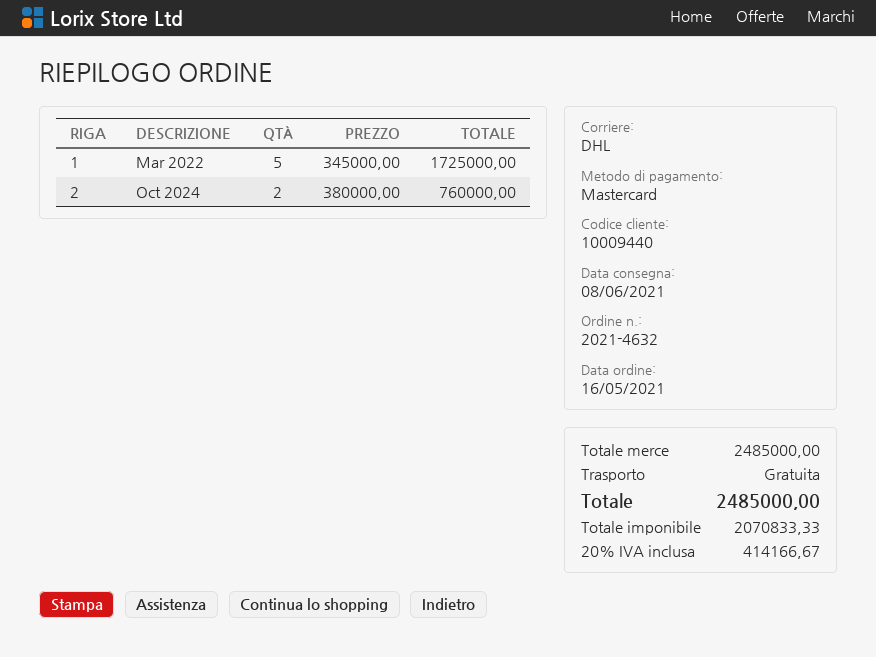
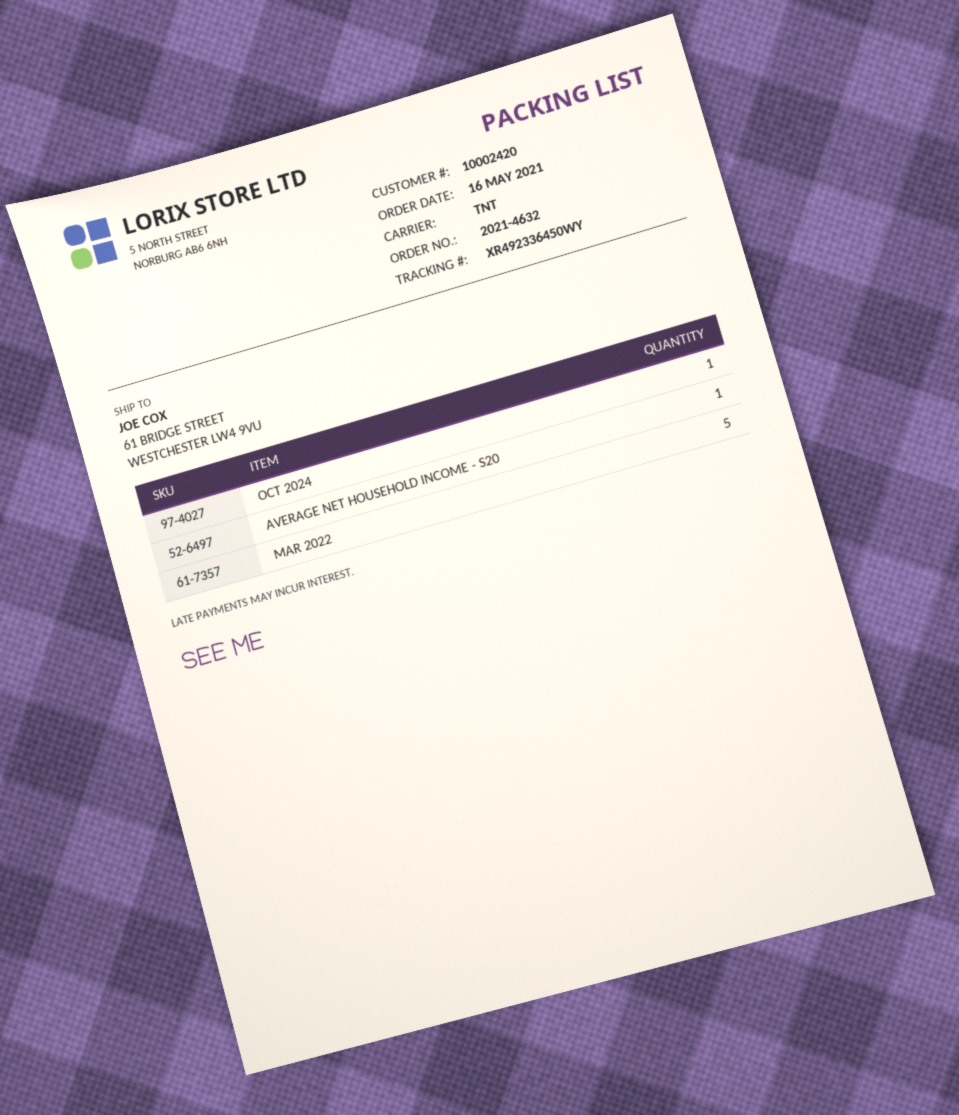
customer number: 10009440 -> 10002420
shipping method: DHL -> TNT
Oct 2024: 2 -> 1
AVERAGE NET HOUSEHOLD INCOME - S20: none -> 1

